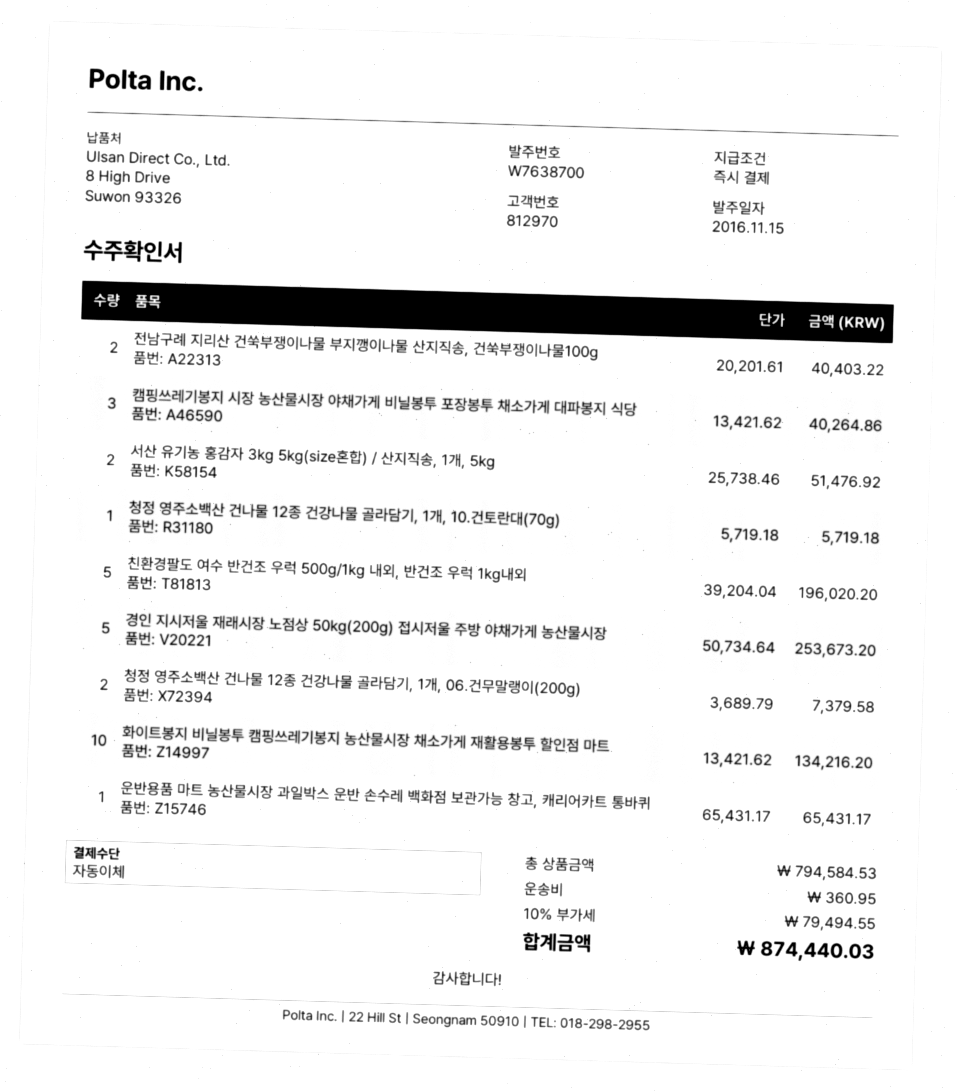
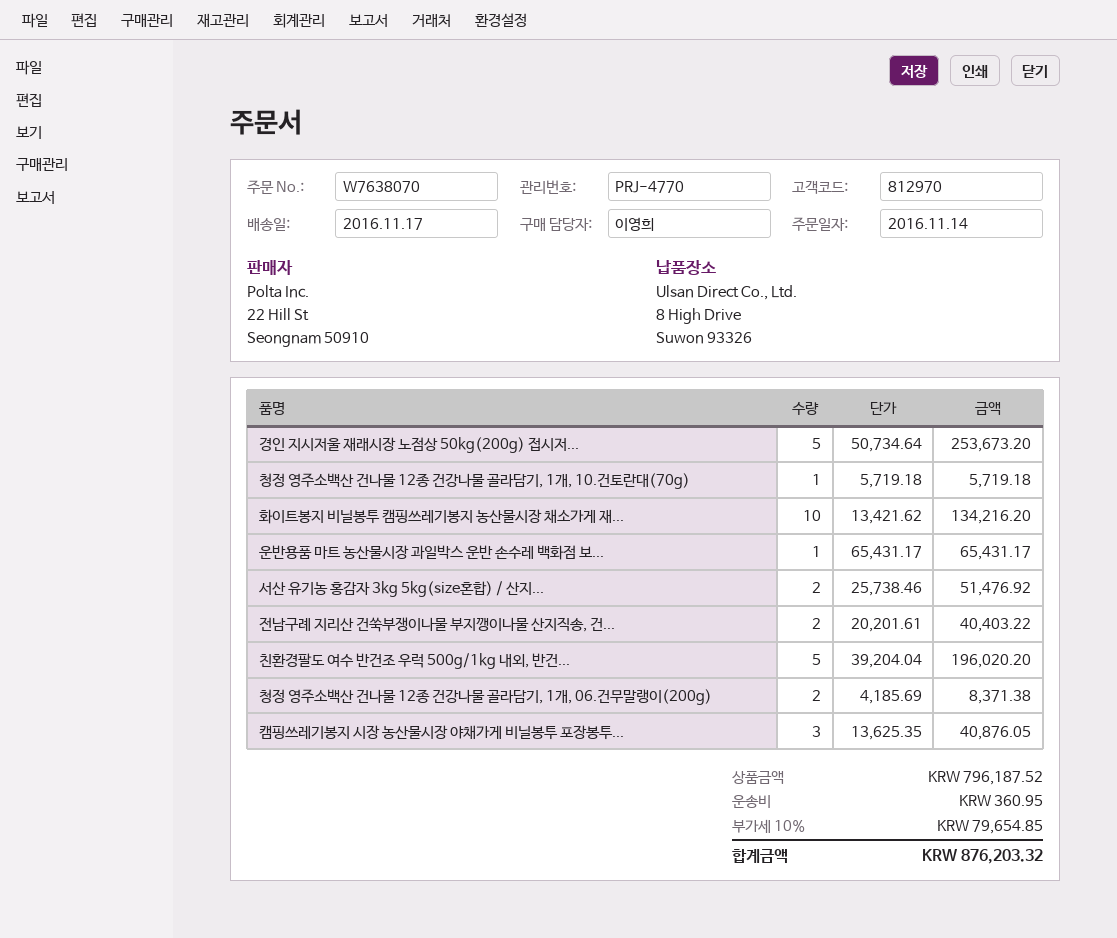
order number: W7638700 -> W7638070
order date: 2016-11-15 -> 2016-11-14
캠핑쓰레기봉지 시장 농산물시장 야채가게 비닐봉투 포장봉투 채소가게 대파봉지 식당: 3 x 13421.62 = 40264.86 -> 3 x 13625.35 = 40876.05
청정 영주소백산 건나물 12종 건강나물 골라담기, 1개, 06.건무말랭이(200g): 2 x 3689.79 = 7379.58 -> 2 x 4185.69 = 8371.38
subtotal: 794584.53 -> 796187.52
tax: 10% = 79494.55 -> 10% = 79654.85
total: 874440.03 -> 876203.32

